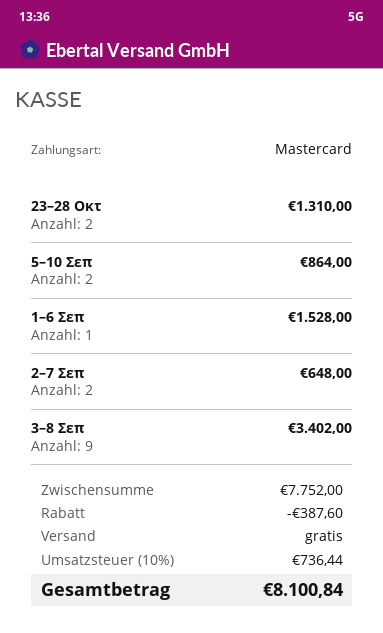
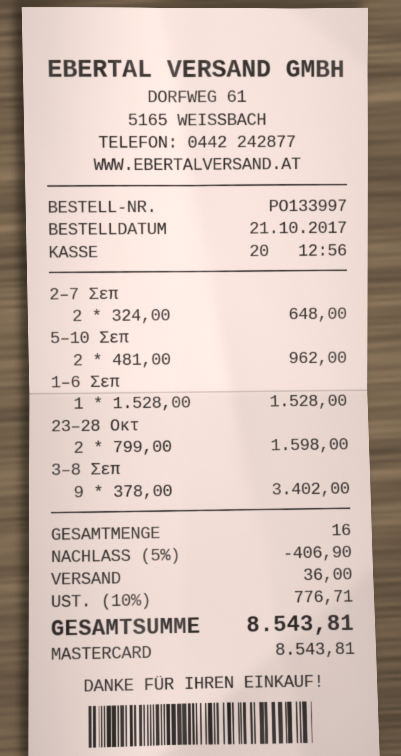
23–28 Οκτ: 2 for 1310.00 -> 2 for 1598.00
5–10 Σεπ: 2 for 864.00 -> 2 for 962.00
discount: 387.60 -> 406.90
shipping: 0.00 -> 36.00
tax: 10% = 736.44 -> 10% = 776.71
total: 8100.84 -> 8543.81

